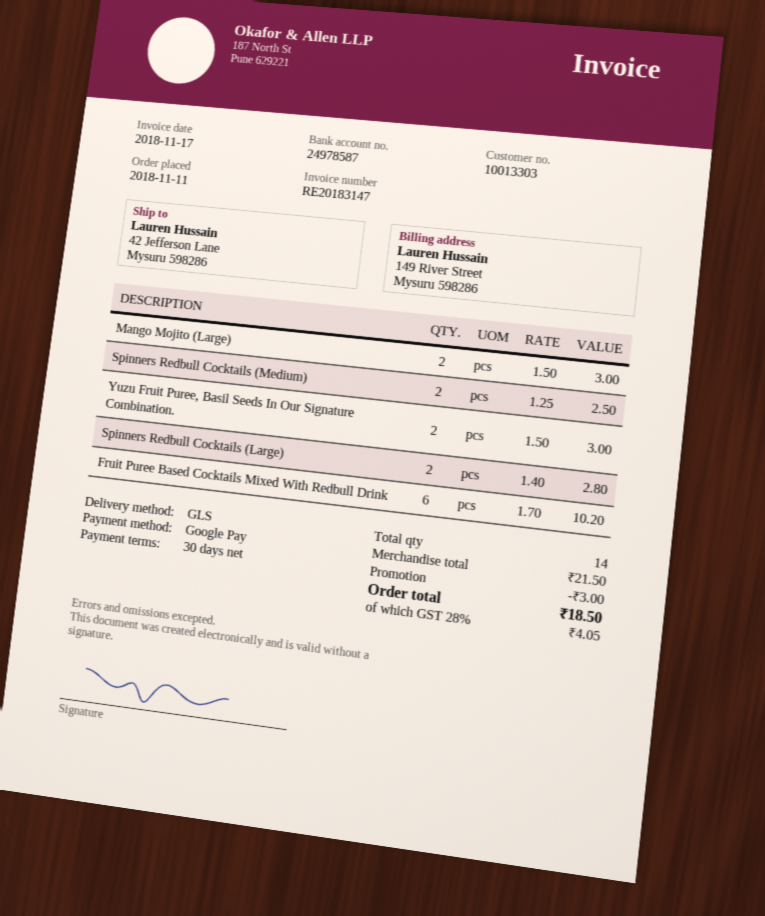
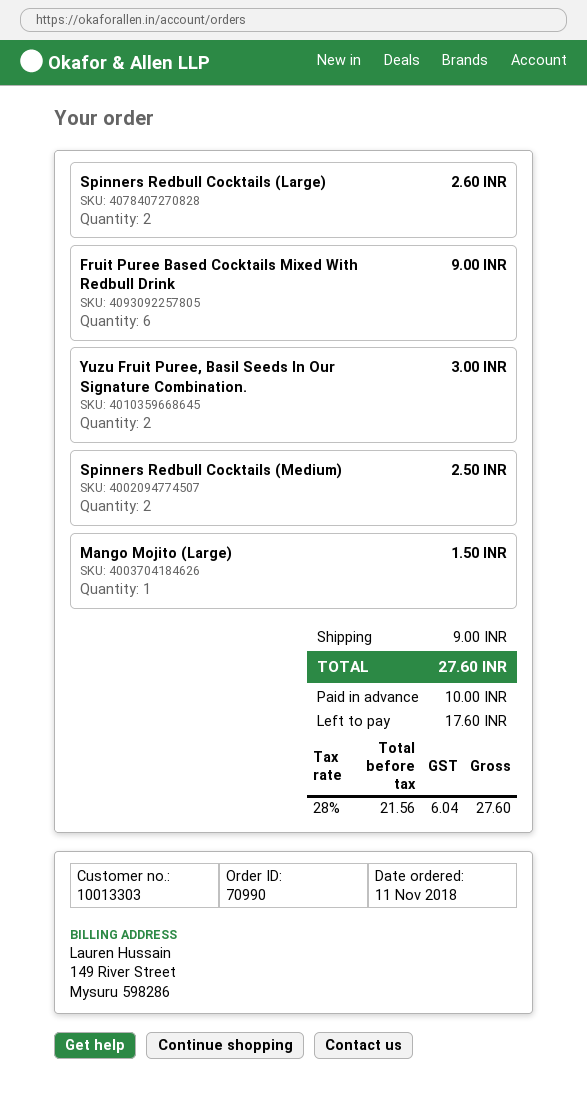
Mango Mojito (Large): 2 for 3.00 -> 1 for 1.50
Spinners Redbull Cocktails (Large): 2 for 2.80 -> 2 for 2.60
Fruit Puree Based Cocktails Mixed With Redbull Drink: 6 for 10.20 -> 6 for 9.00
discount: 3.00 -> none
shipping: none -> 9.00
tax: 28% = 4.05 -> 28% = 6.04
total: 18.50 -> 27.60

